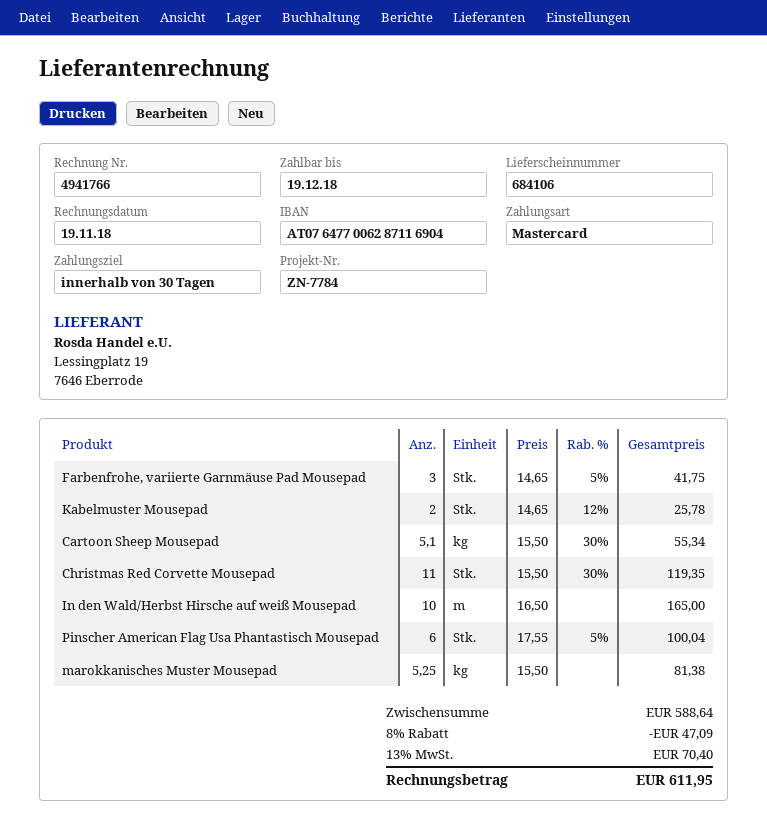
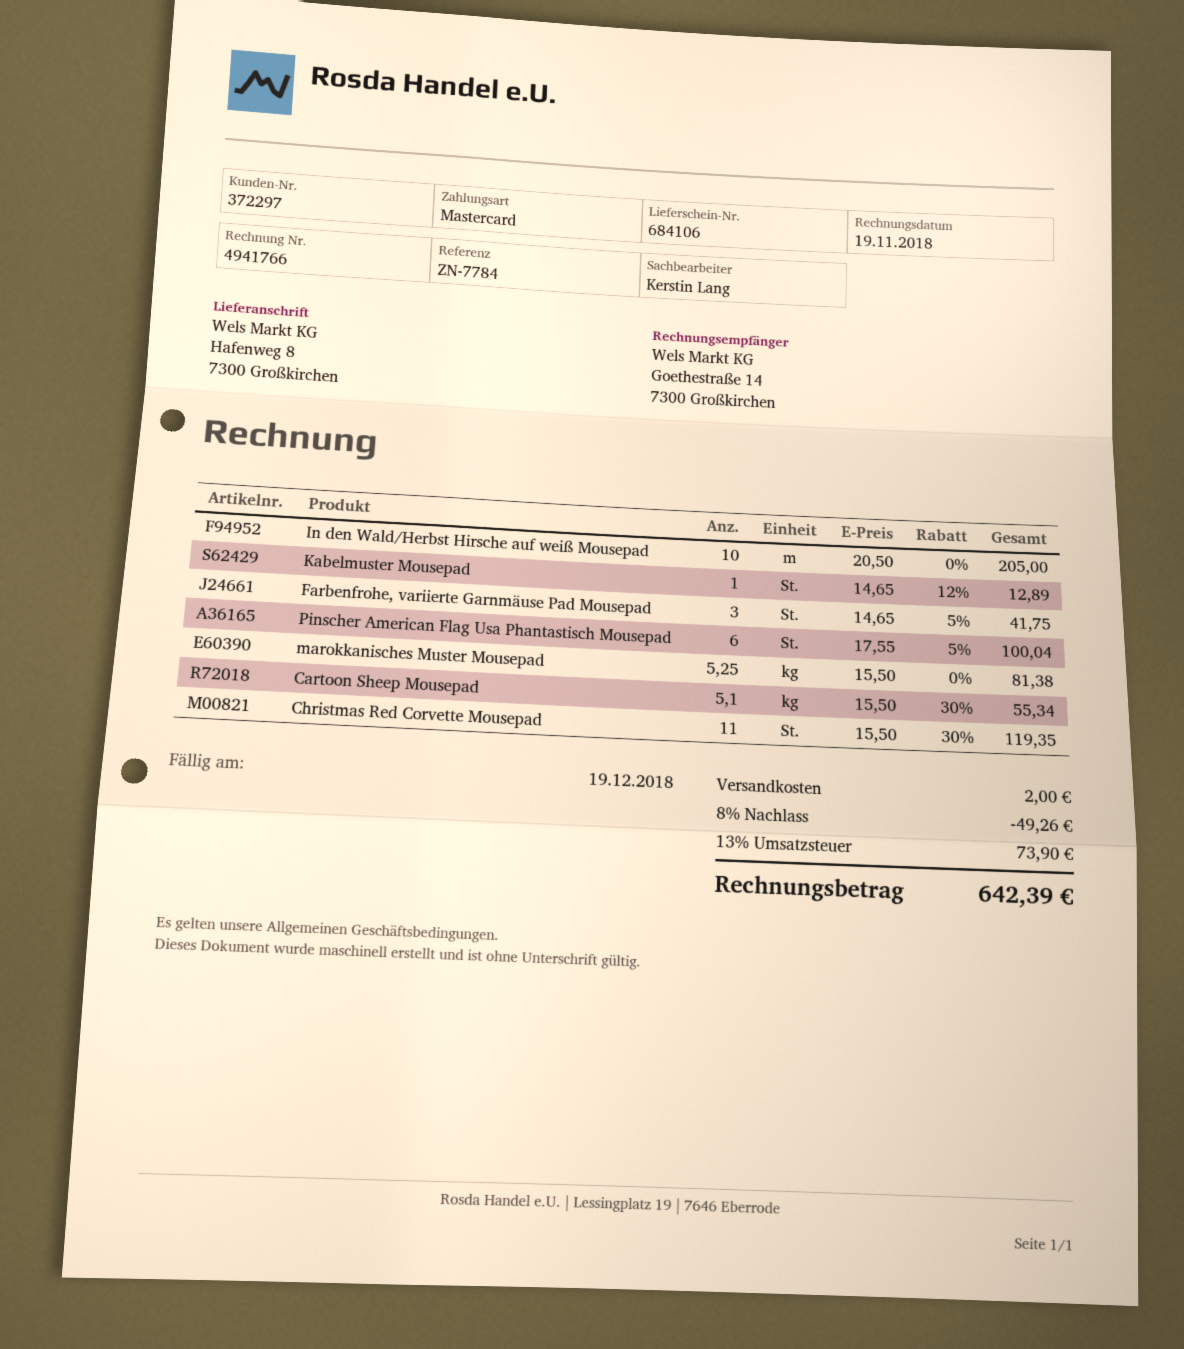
Kabelmuster Mousepad: 2 x 14.65 - 12% = 25.78 -> 1 x 14.65 - 12% = 12.89
In den Wald/Herbst Hirsche auf weiß Mousepad: 10 x 16.50 = 165.00 -> 10 x 20.50 = 205.00
discount: 8% = 47.09 -> 8% = 49.26
shipping: none -> 2.00
tax: 13% = 70.40 -> 13% = 73.90
total: 611.95 -> 642.39

